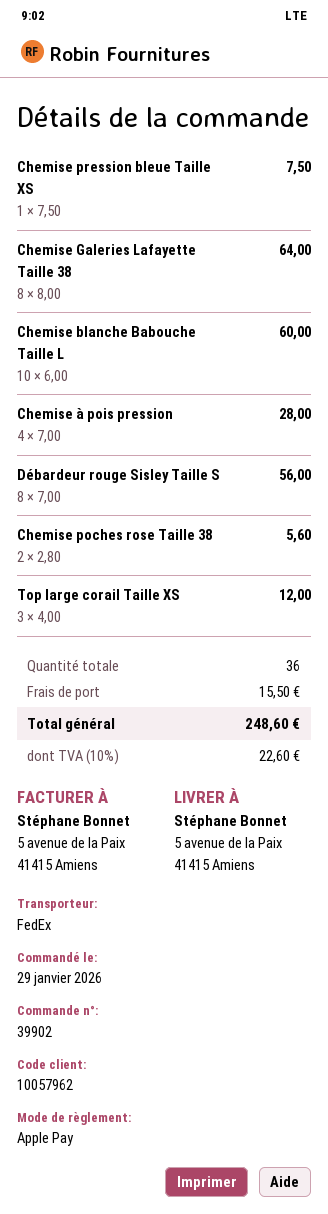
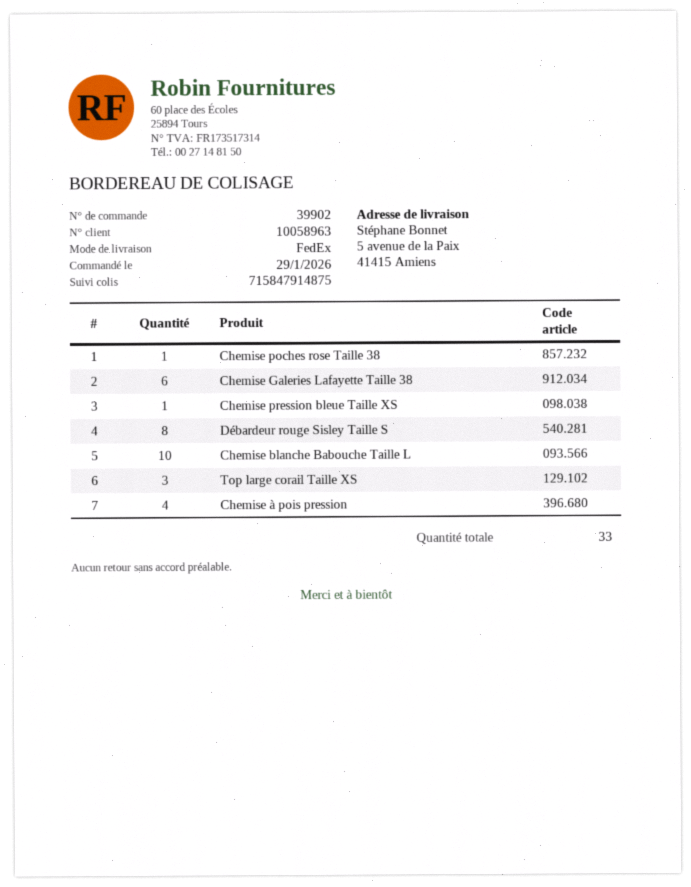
customer number: 10057962 -> 10058963
Chemise Galeries Lafayette Taille 38: 8 -> 6
Chemise poches rose Taille 38: 2 -> 1
total quantity: 36 -> 33

